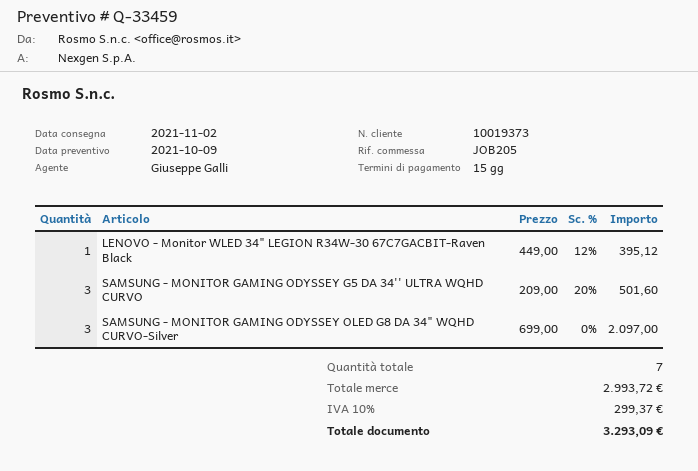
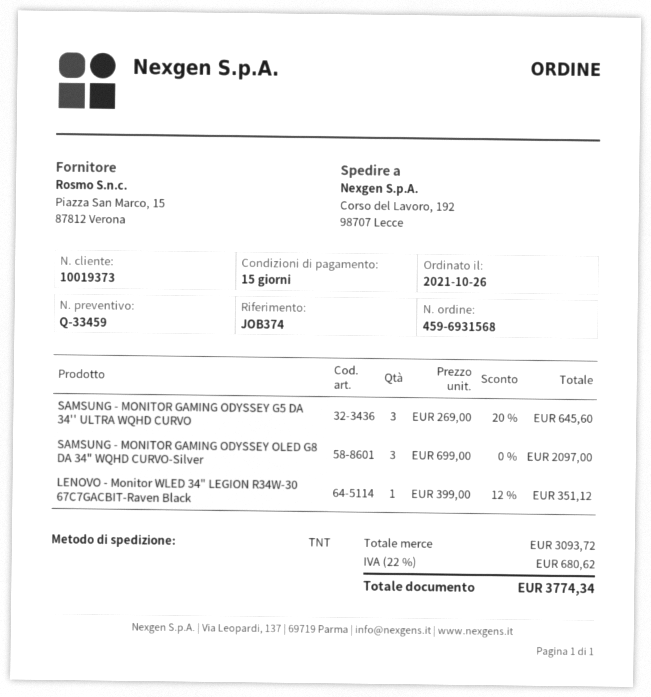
reference: JOB205 -> JOB374
LENOVO - Monitor WLED 34" LEGION R34W-30 67C7GACBIT-Raven Black: 1 x 449.00 - 12% = 395.12 -> 1 x 399.00 - 12% = 351.12
SAMSUNG - MONITOR GAMING ODYSSEY G5 DA 34'' ULTRA WQHD CURVO: 3 x 209.00 - 20% = 501.60 -> 3 x 269.00 - 20% = 645.60
subtotal: 2993.72 -> 3093.72
tax: 10% = 299.37 -> 22% = 680.62
total: 3293.09 -> 3774.34

